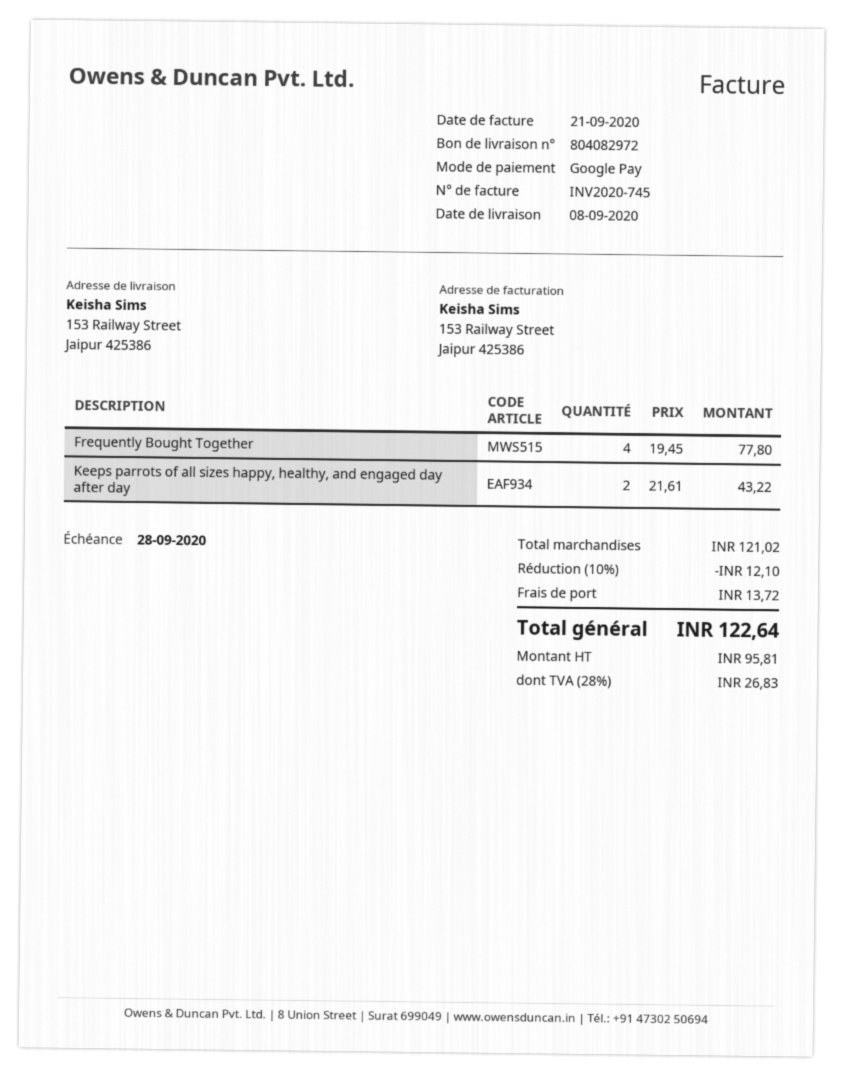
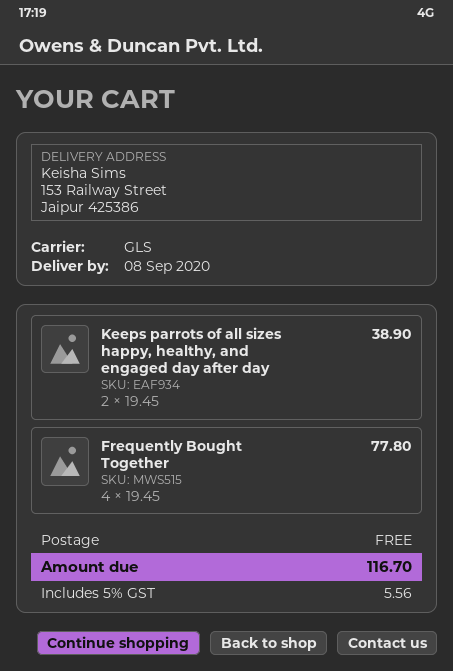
Keeps parrots of all sizes happy, healthy, and engaged day after day: 2 x 21.61 = 43.22 -> 2 x 19.45 = 38.90
discount: 10% = 12.10 -> none
shipping: 13.72 -> 0.00
tax: 28% = 26.83 -> 5% = 5.56
total: 122.64 -> 116.70

